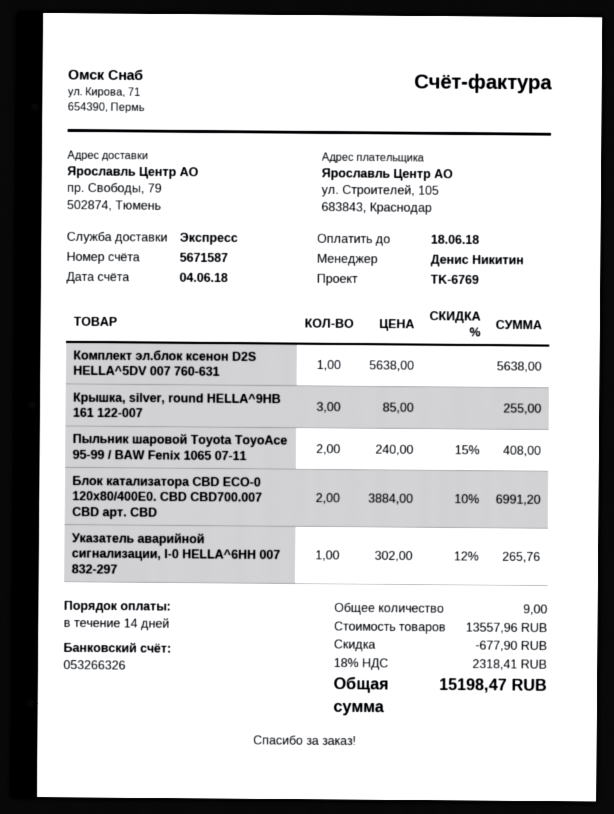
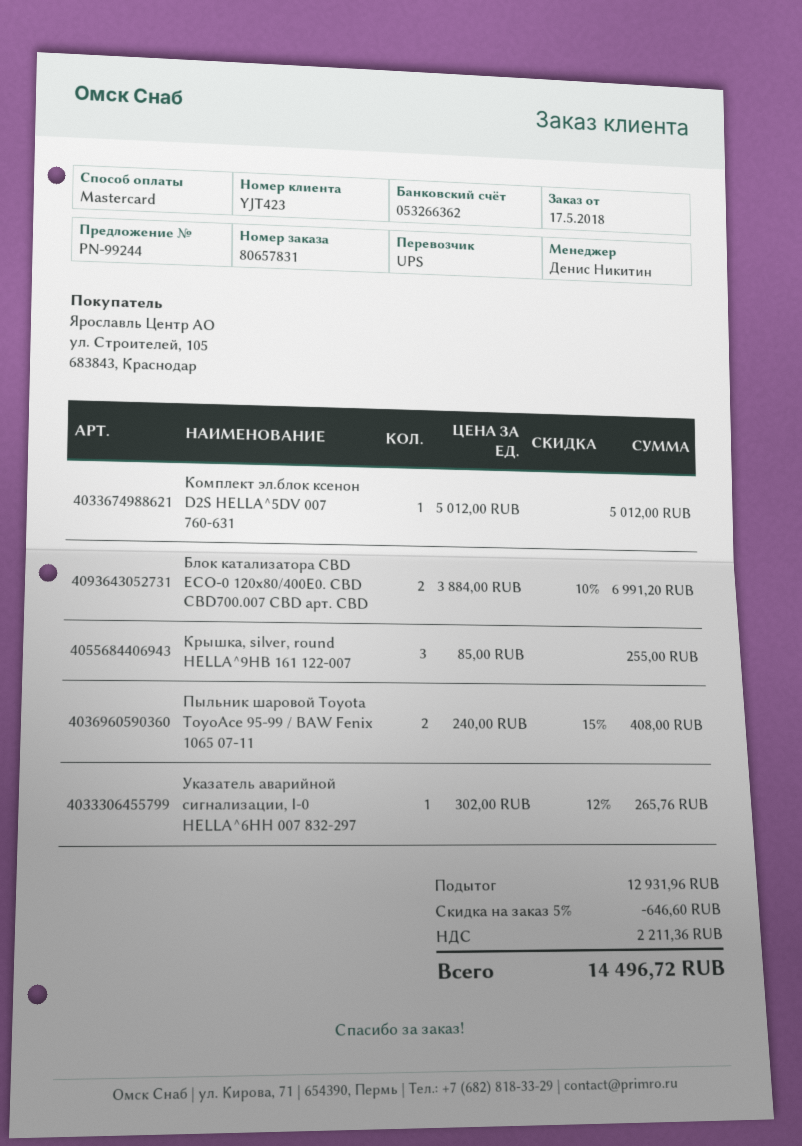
bank account: 053266326 -> 053266362
shipping method: express -> UPS
Комплект эл.блок ксенон D2S HELLA^5DV 007 760-631: 1 x 5638.00 = 5638.00 -> 1 x 5012.00 = 5012.00
subtotal: 13557.96 -> 12931.96
discount: 677.90 -> 646.60
tax: 2318.41 -> 2211.36
total: 15198.47 -> 14496.72

